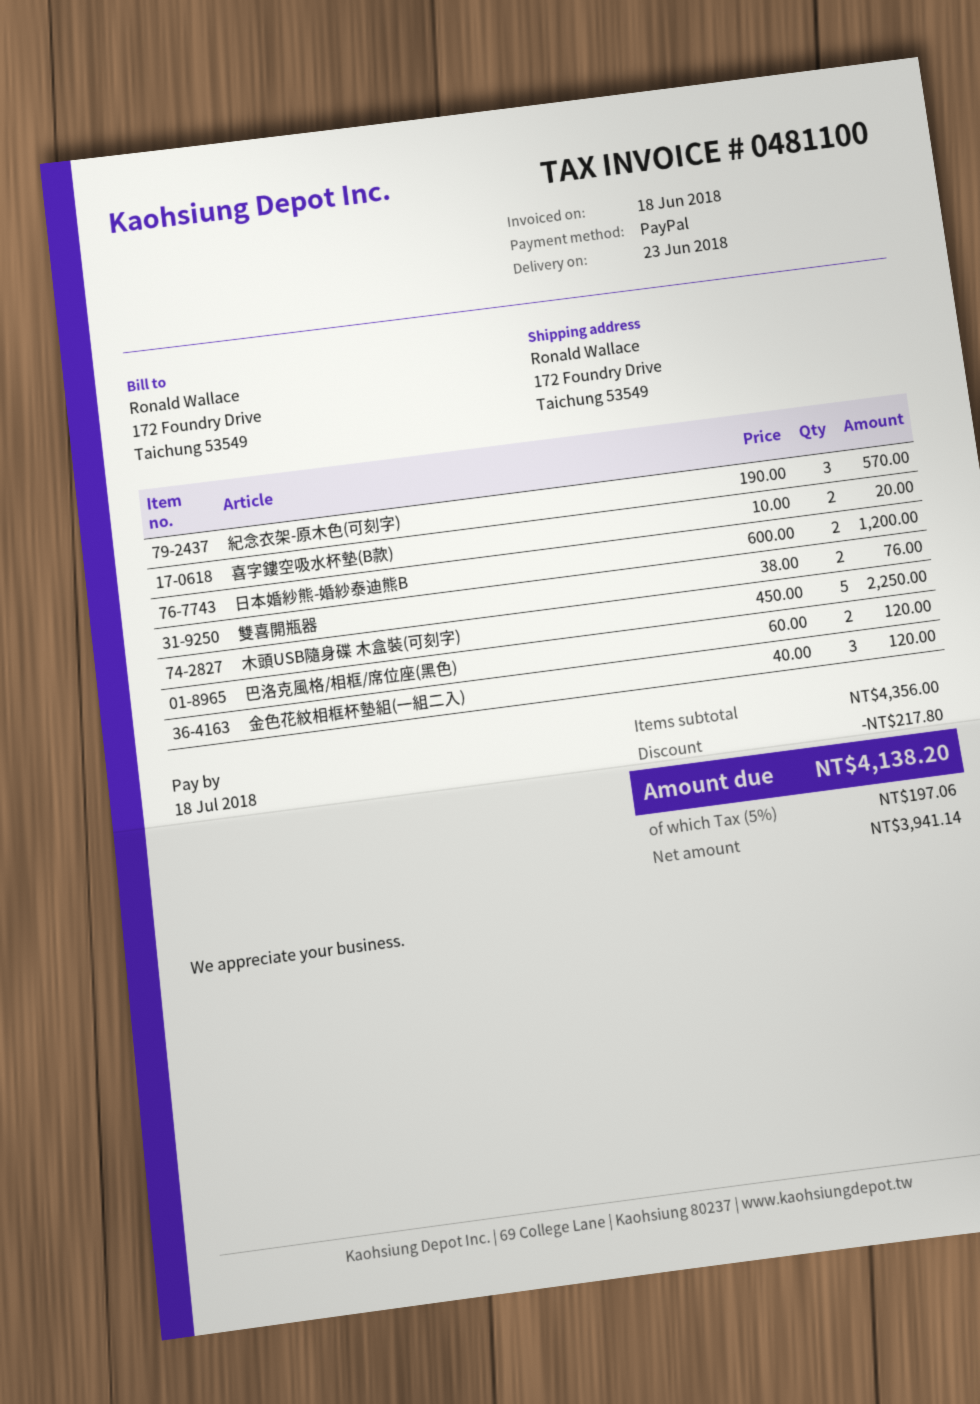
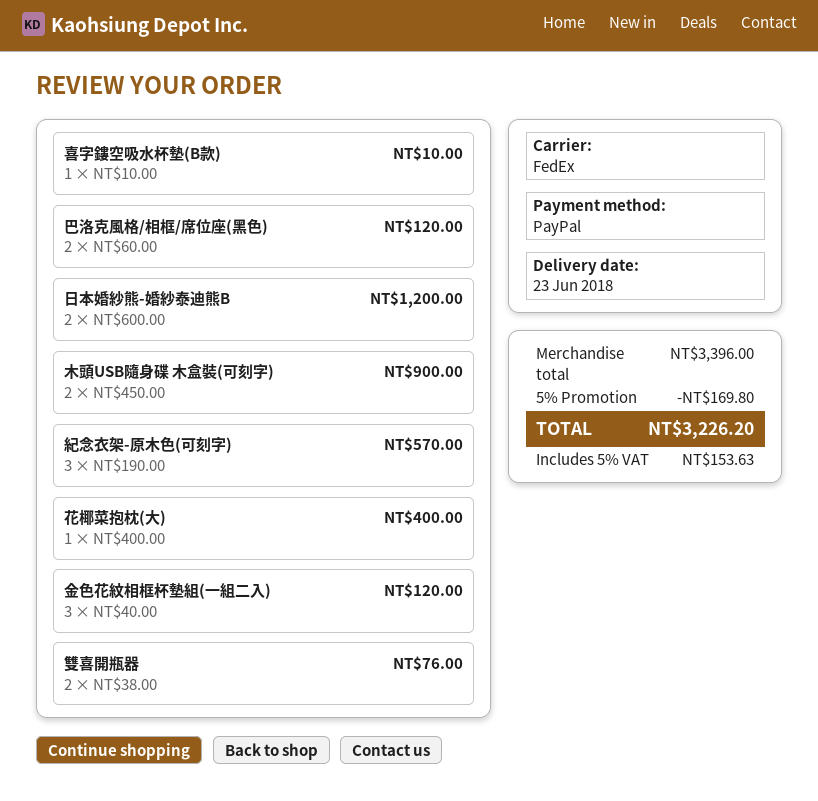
喜字鏤空吸水杯墊(B款): 2 x 10.00 = 20.00 -> 1 x 10.00 = 10.00
木頭USB隨身碟 木盒裝(可刻字): 5 x 450.00 = 2250.00 -> 2 x 450.00 = 900.00
花椰菜抱枕(大): none -> 1 x 400.00 = 400.00
subtotal: 4356.00 -> 3396.00
discount: 217.80 -> 169.80
tax: 5% = 197.06 -> 5% = 153.63
total: 4138.20 -> 3226.20

